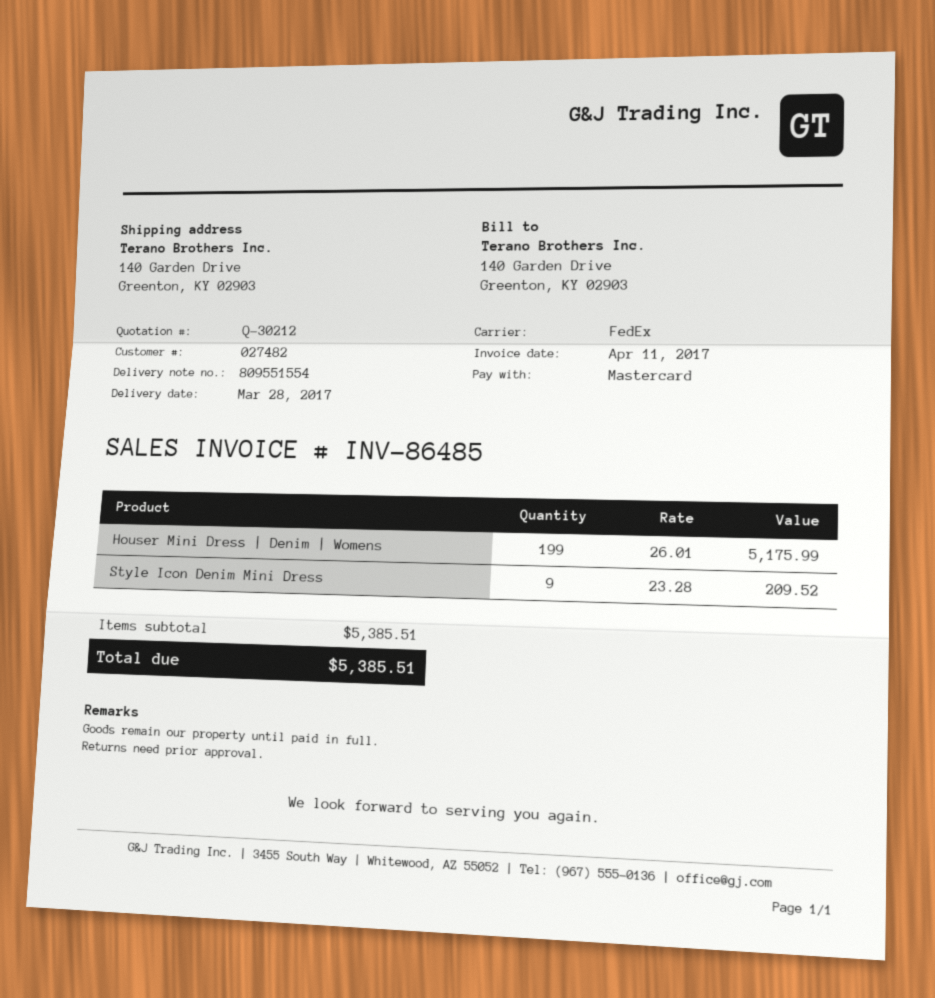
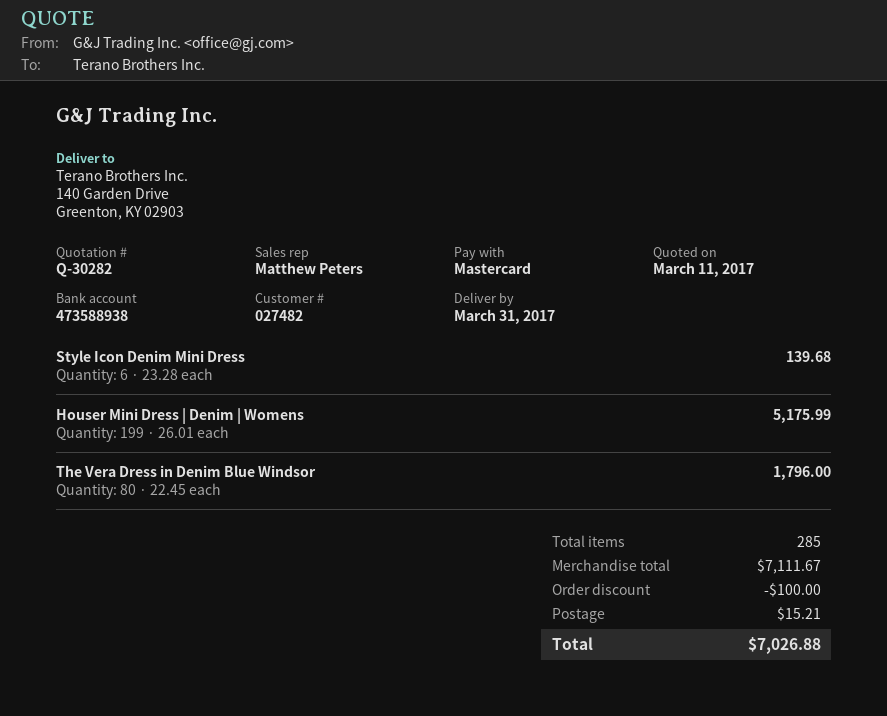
quote number: Q-30212 -> Q-30282
delivery date: 2017-03-28 -> 2017-03-31
Style Icon Denim Mini Dress: 9 x 23.28 = 209.52 -> 6 x 23.28 = 139.68
The Vera Dress in Denim Blue Windsor: none -> 80 x 22.45 = 1796.00
subtotal: 5385.51 -> 7111.67
discount: none -> 100.00
shipping: none -> 15.21
total: 5385.51 -> 7026.88

